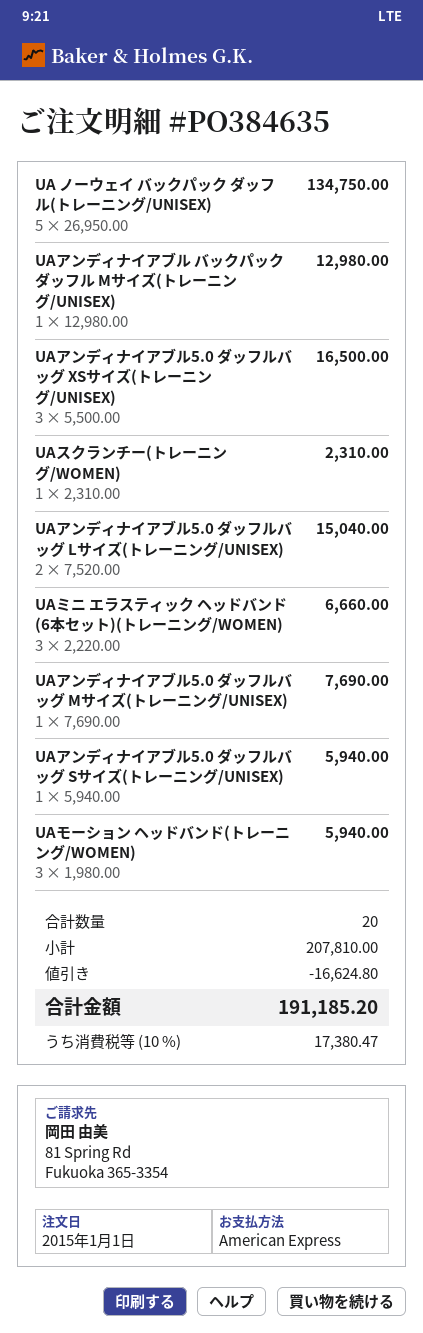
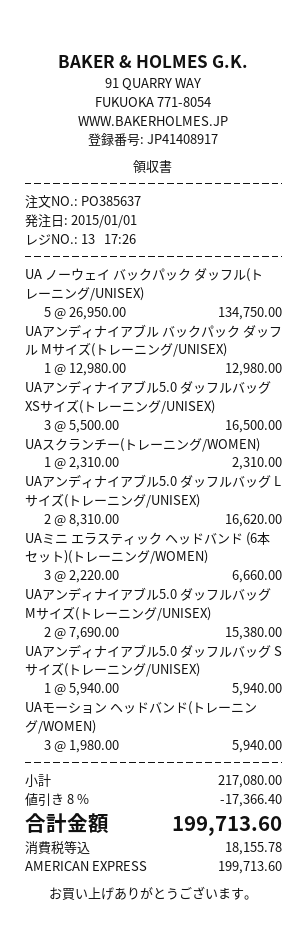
order number: PO384635 -> PO385637
UAアンディナイアブル5.0 ダッフルバッグ Lサイズ(トレーニング/UNISEX): 2 x 7520.00 = 15040.00 -> 2 x 8310.00 = 16620.00
UAアンディナイアブル5.0 ダッフルバッグ Mサイズ(トレーニング/UNISEX): 1 x 7690.00 = 7690.00 -> 2 x 7690.00 = 15380.00
subtotal: 207810.00 -> 217080.00
discount: 16624.80 -> 17366.40
tax: 17380.47 -> 18155.78
total: 191185.20 -> 199713.60

